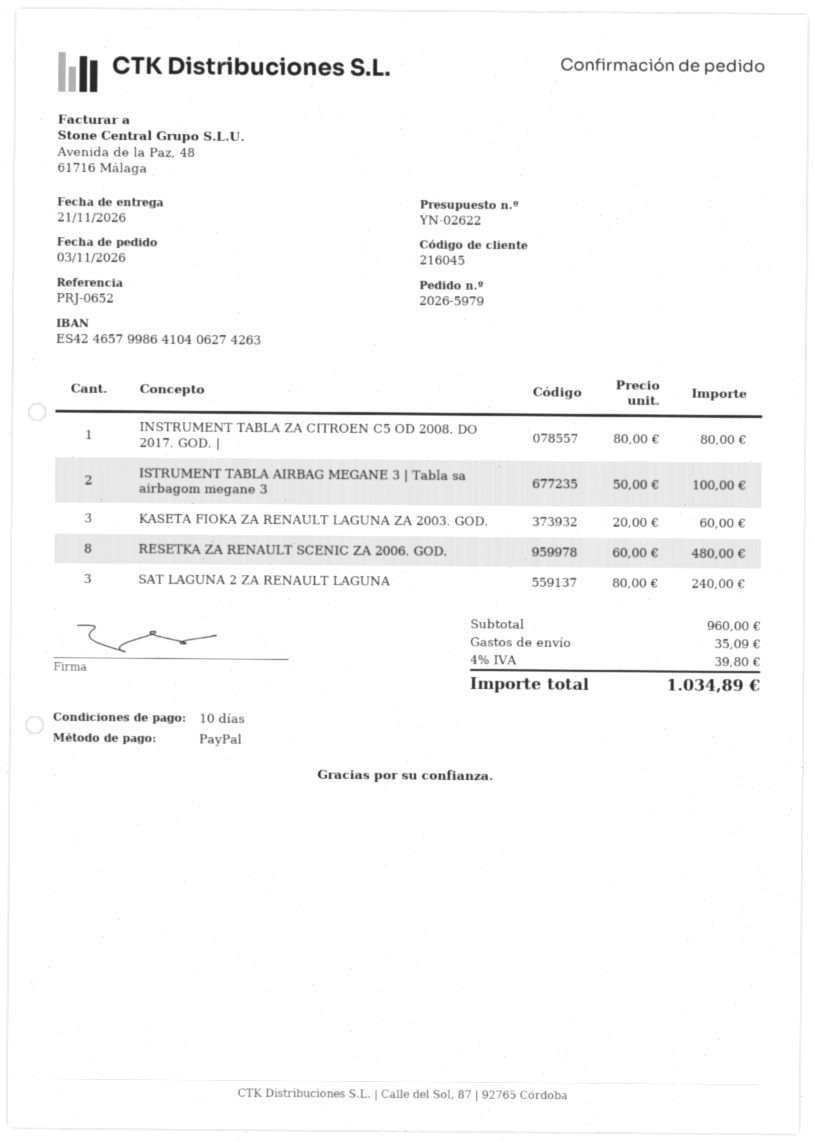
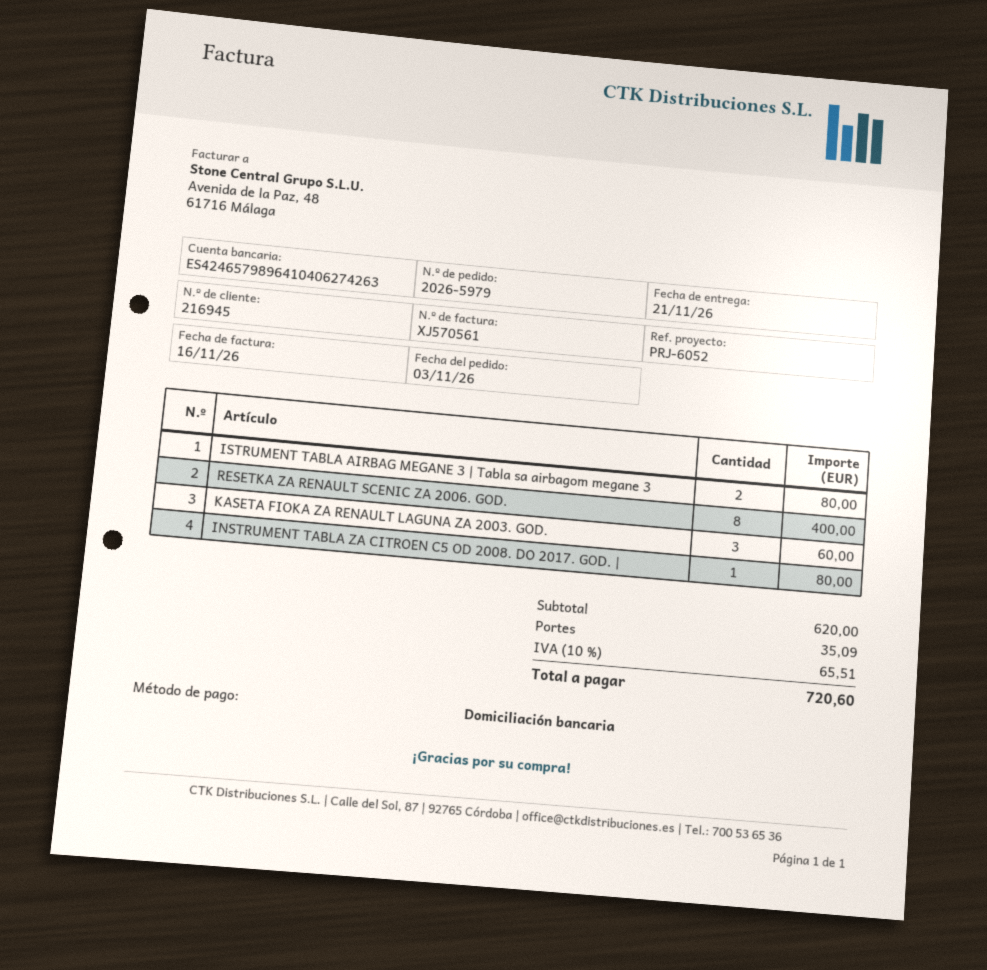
customer number: 216045 -> 216945
reference: PRJ-0652 -> PRJ-6052
payment method: PayPal -> direct debit
bank account: ES4246579986410406274263 -> ES4246579896410406274263
ISTRUMENT TABLA AIRBAG MEGANE 3 | Tabla sa airbagom megane 3: 2 for 100.00 -> 2 for 80.00
RESETKA ZA RENAULT SCENIC ZA 2006. GOD.: 8 for 480.00 -> 8 for 400.00
SAT LAGUNA 2 ZA RENAULT LAGUNA: 3 for 240.00 -> none
subtotal: 960.00 -> 620.00
tax: 4% = 39.80 -> 10% = 65.51
total: 1034.89 -> 720.60

